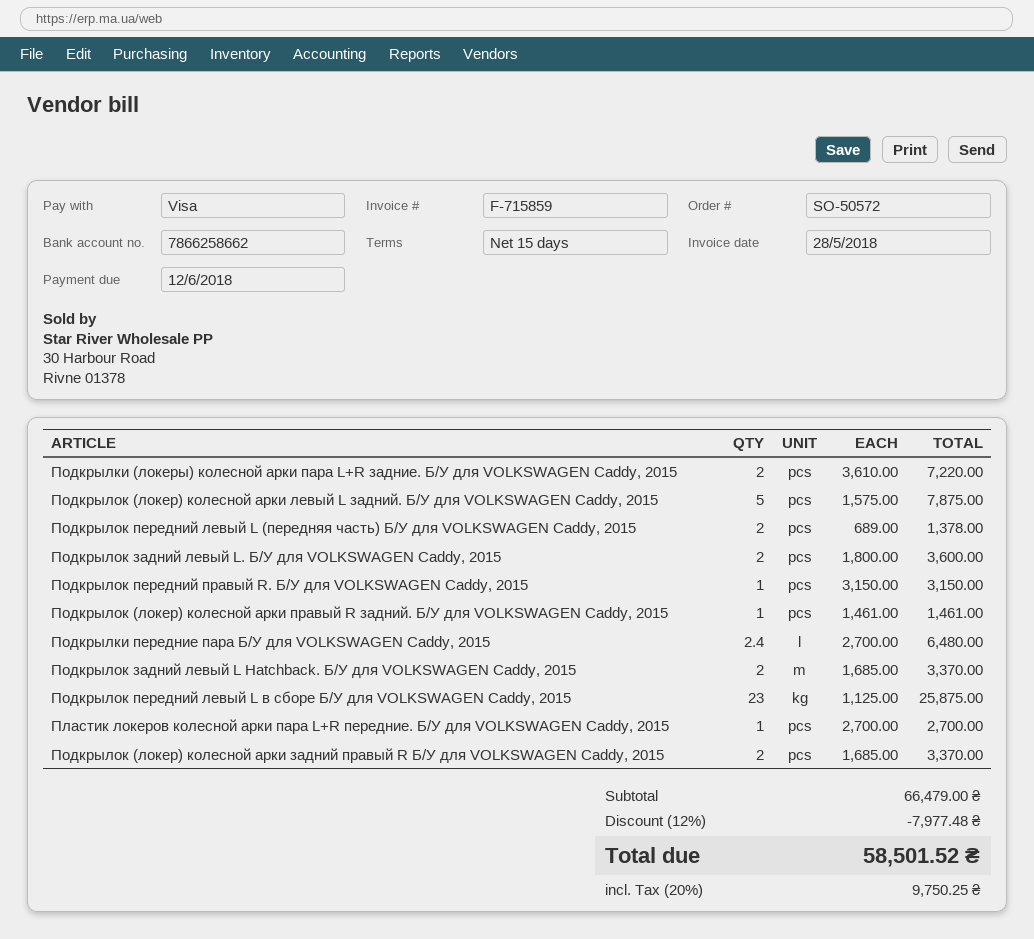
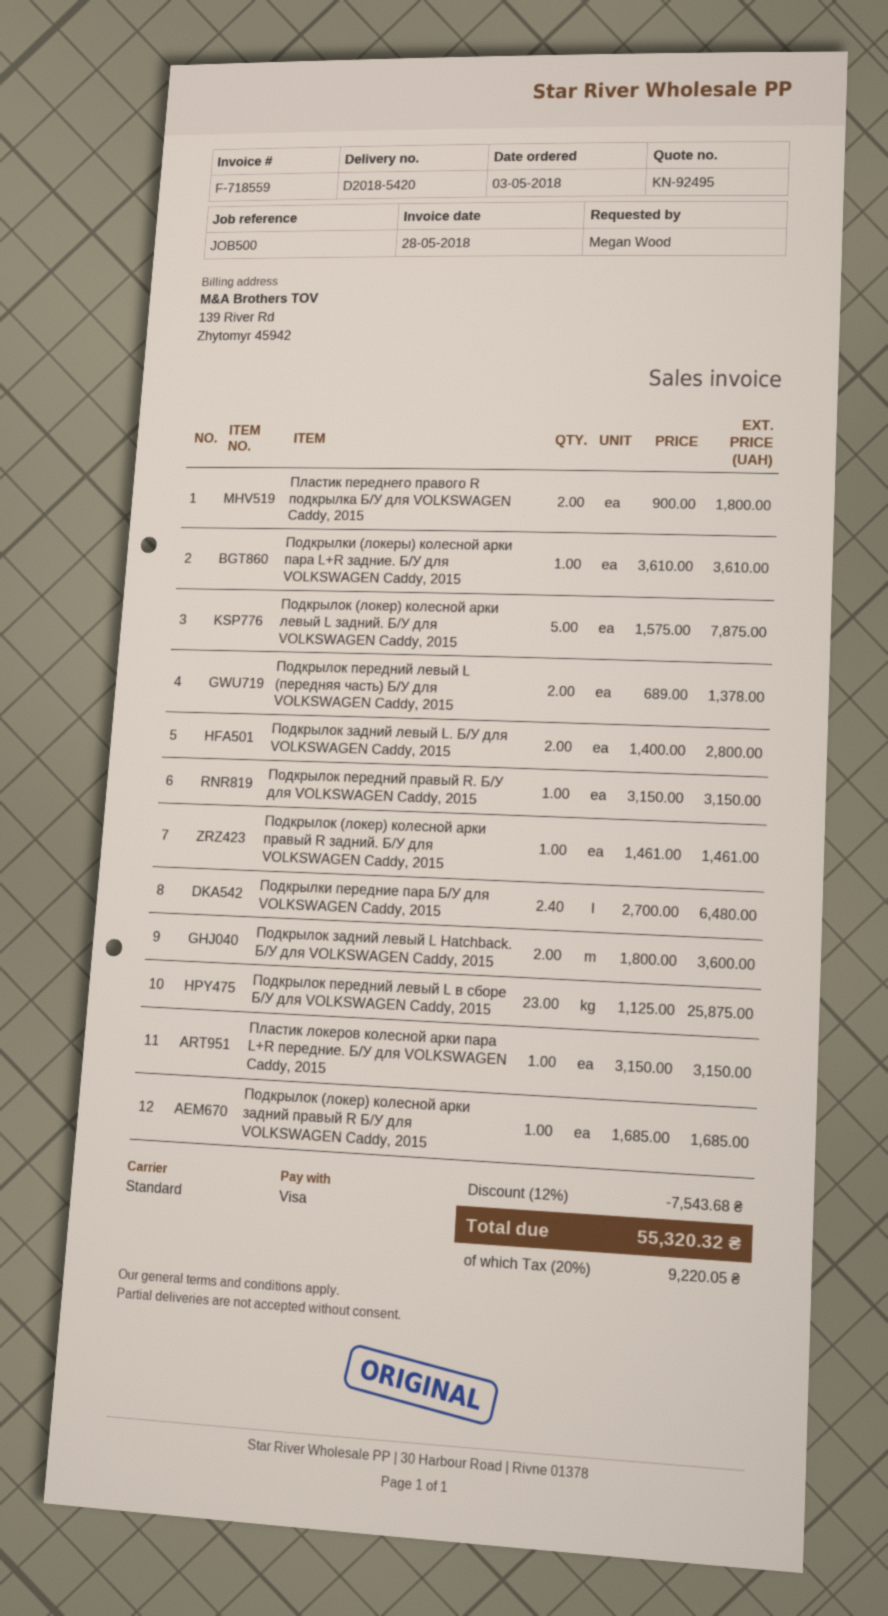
invoice number: F-715859 -> F-718559
Подкрылки (локеры) колесной арки пара L+R задние. Б/У для VOLKSWAGEN Caddy, 2015: 2 x 3610.00 = 7220.00 -> 1 x 3610.00 = 3610.00
Подкрылок задний левый L. Б/У для VOLKSWAGEN Caddy, 2015: 2 x 1800.00 = 3600.00 -> 2 x 1400.00 = 2800.00
Подкрылок задний левый L Hatchback. Б/У для VOLKSWAGEN Caddy, 2015: 2 x 1685.00 = 3370.00 -> 2 x 1800.00 = 3600.00
Пластик локеров колесной арки пара L+R передние. Б/У для VOLKSWAGEN Caddy, 2015: 1 x 2700.00 = 2700.00 -> 1 x 3150.00 = 3150.00
Подкрылок (локер) колесной арки задний правый R Б/У для VOLKSWAGEN Caddy, 2015: 2 x 1685.00 = 3370.00 -> 1 x 1685.00 = 1685.00
Пластик переднего правого R подкрылка Б/У для VOLKSWAGEN Caddy, 2015: none -> 2 x 900.00 = 1800.00
discount: 12% = 7977.48 -> 12% = 7543.68
tax: 20% = 9750.25 -> 20% = 9220.05
total: 58501.52 -> 55320.32

